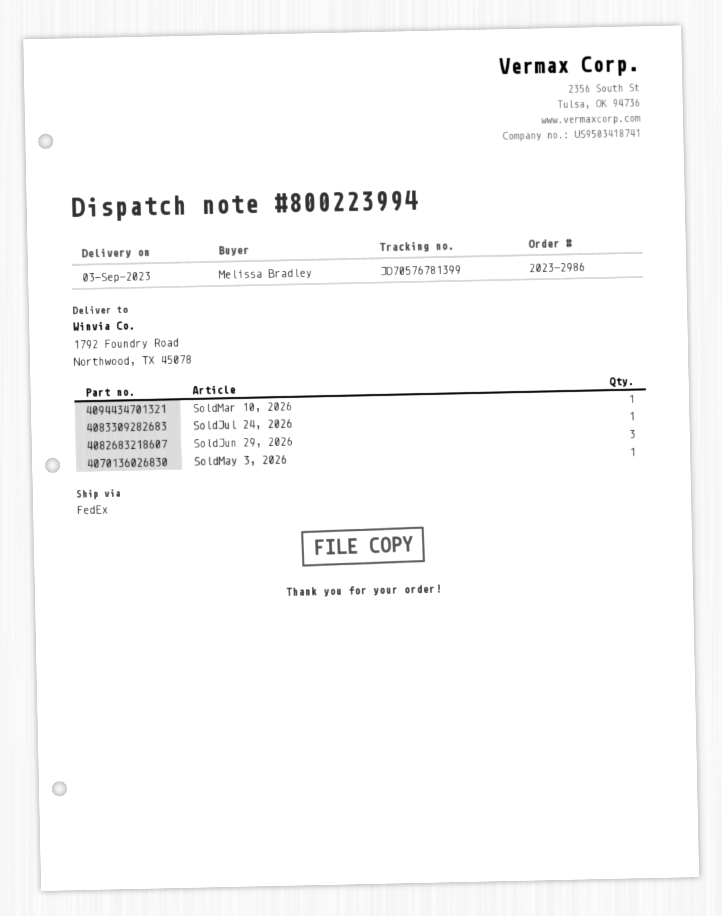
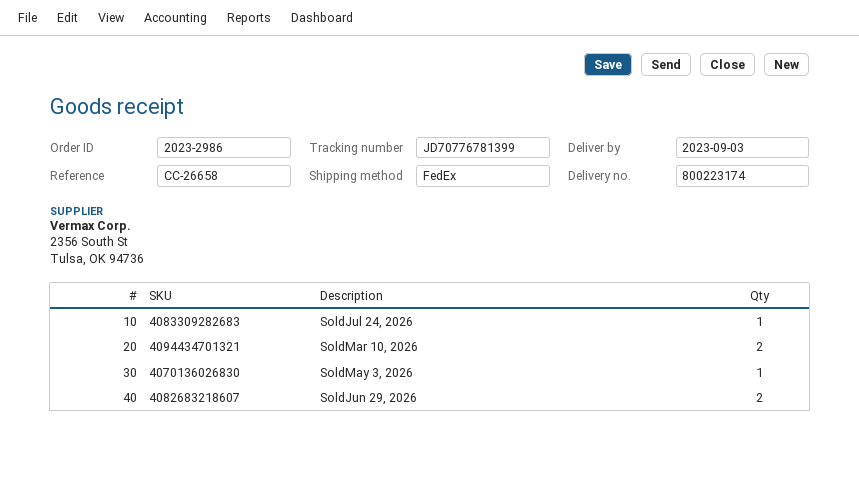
delivery note number: 800223994 -> 800223174
tracking number: JD70576781399 -> JD70776781399
SoldMar 10, 2026: 1 -> 2
SoldJun 29, 2026: 3 -> 2

